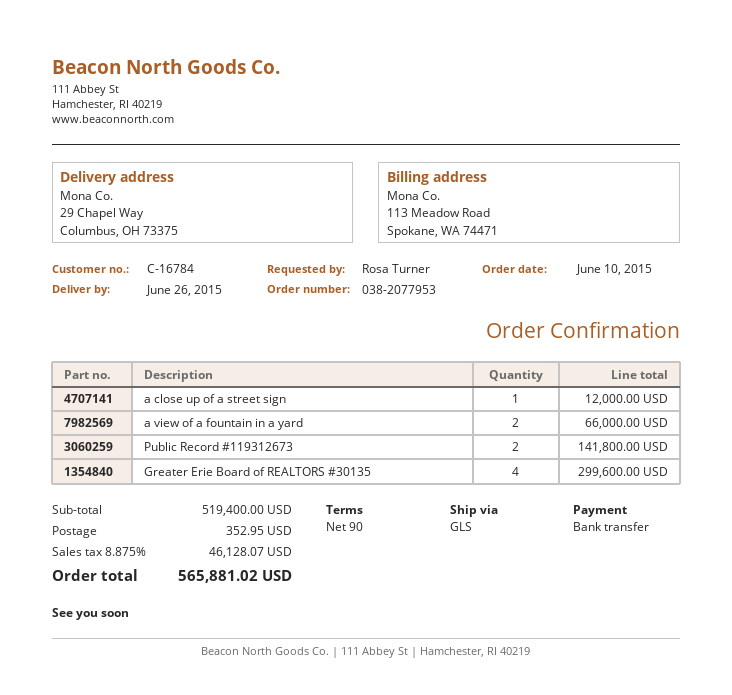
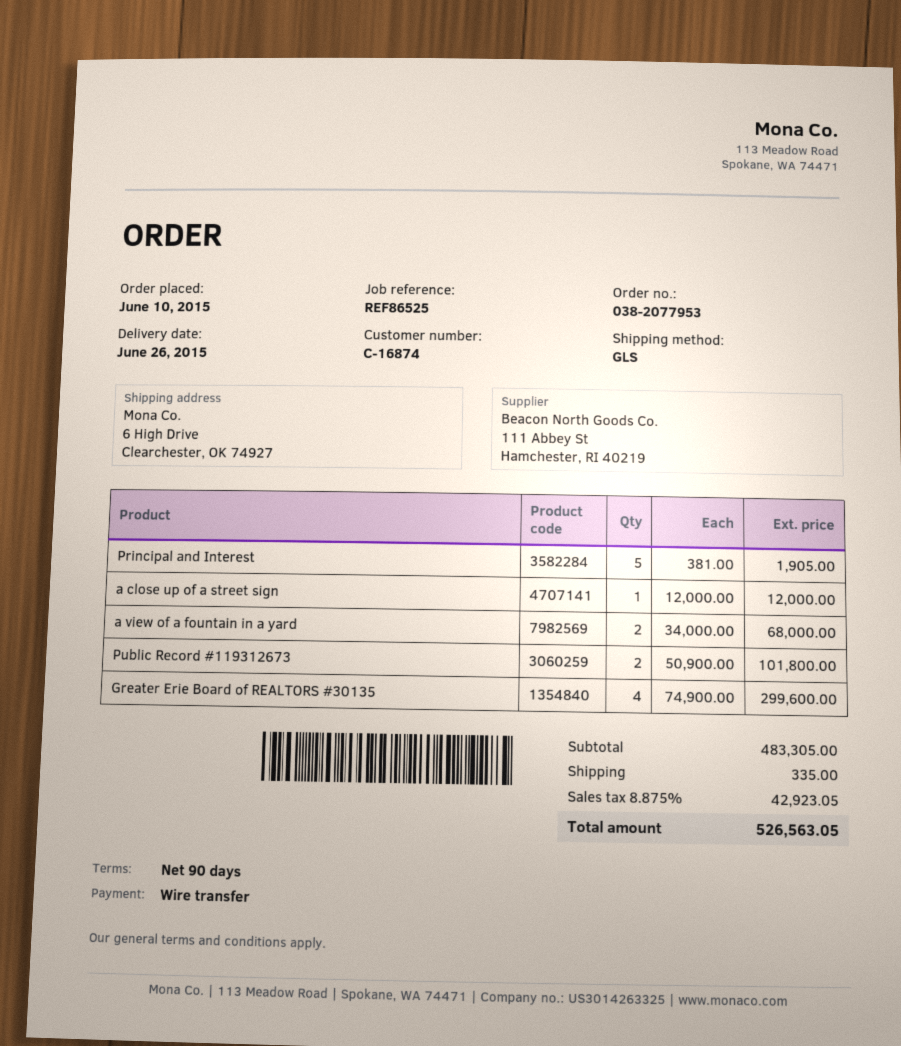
customer number: C-16784 -> C-16874
ship to: 29 Chapel Way, Columbus, OH 73375 -> 6 High Drive, Clearchester, OK 74927
a view of a fountain in a yard: 2 for 66000.00 -> 2 for 68000.00
Public Record #119312673: 2 for 141800.00 -> 2 for 101800.00
Principal and Interest: none -> 5 for 1905.00
subtotal: 519400.00 -> 483305.00
shipping: 352.95 -> 335.00
tax: 8.875% = 46128.07 -> 8.875% = 42923.05
total: 565881.02 -> 526563.05

